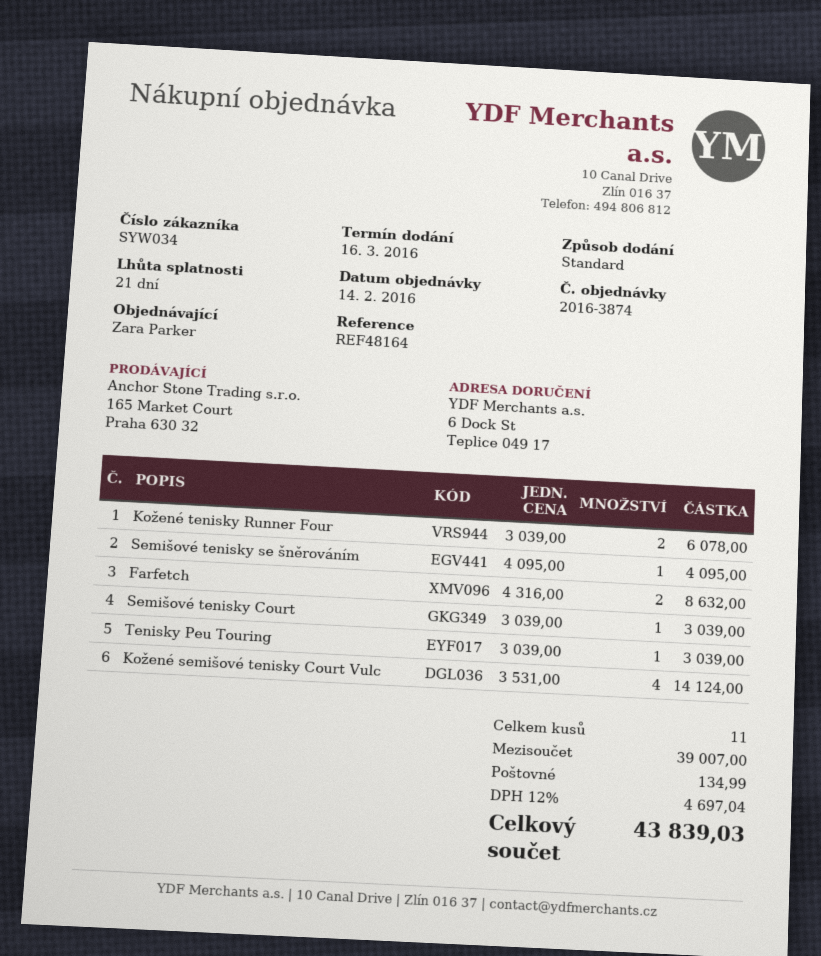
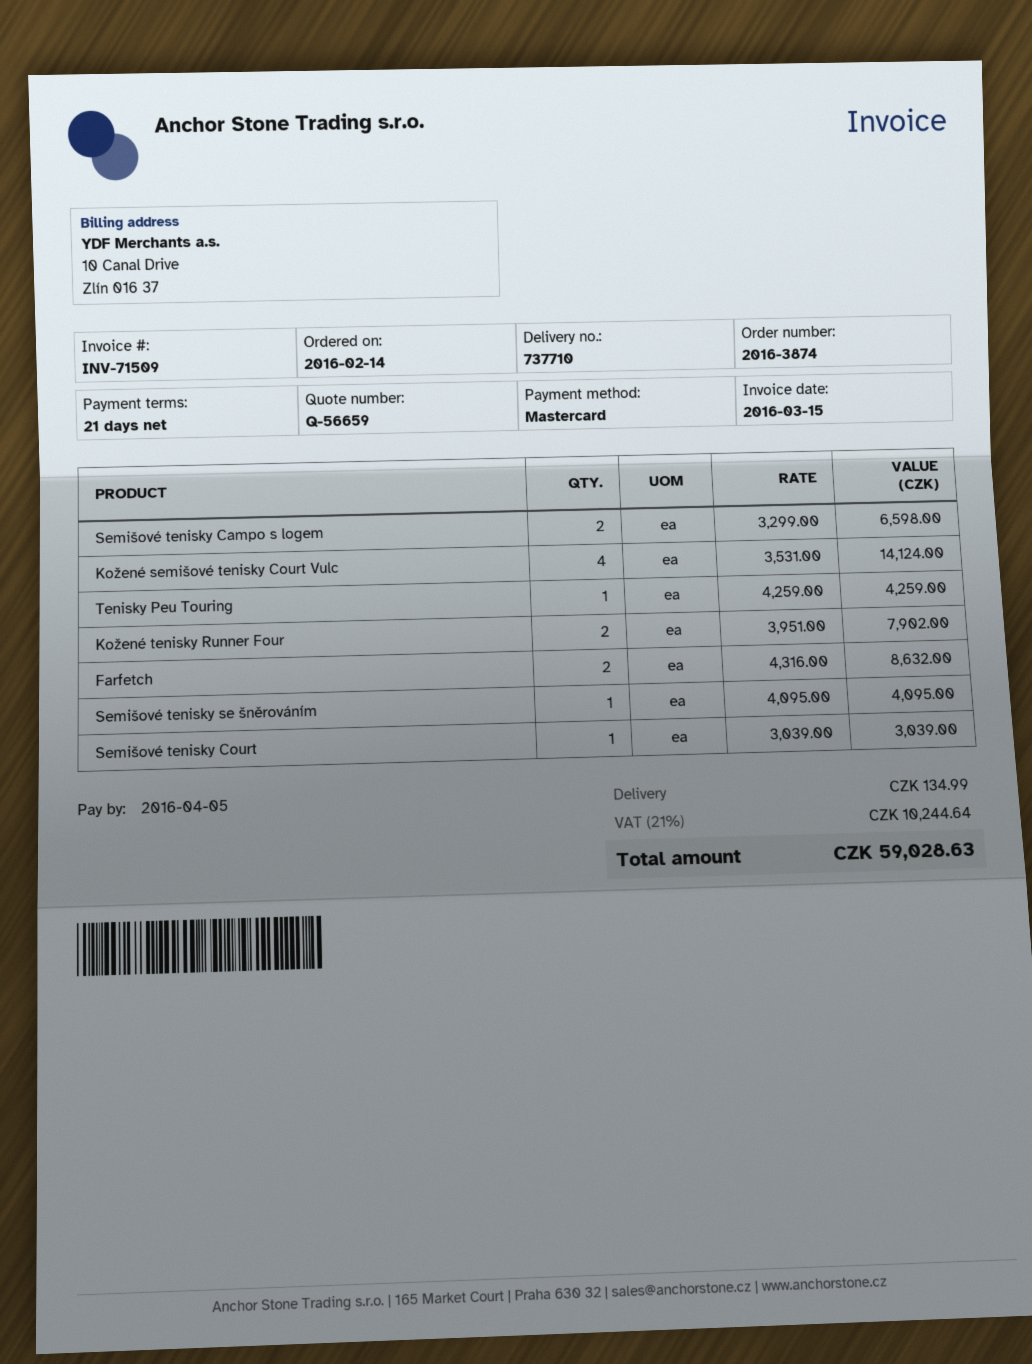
Kožené tenisky Runner Four: 2 x 3039.00 = 6078.00 -> 2 x 3951.00 = 7902.00
Tenisky Peu Touring: 1 x 3039.00 = 3039.00 -> 1 x 4259.00 = 4259.00
Semišové tenisky Campo s logem: none -> 2 x 3299.00 = 6598.00
tax: 12% = 4697.04 -> 21% = 10244.64
total: 43839.03 -> 59028.63

